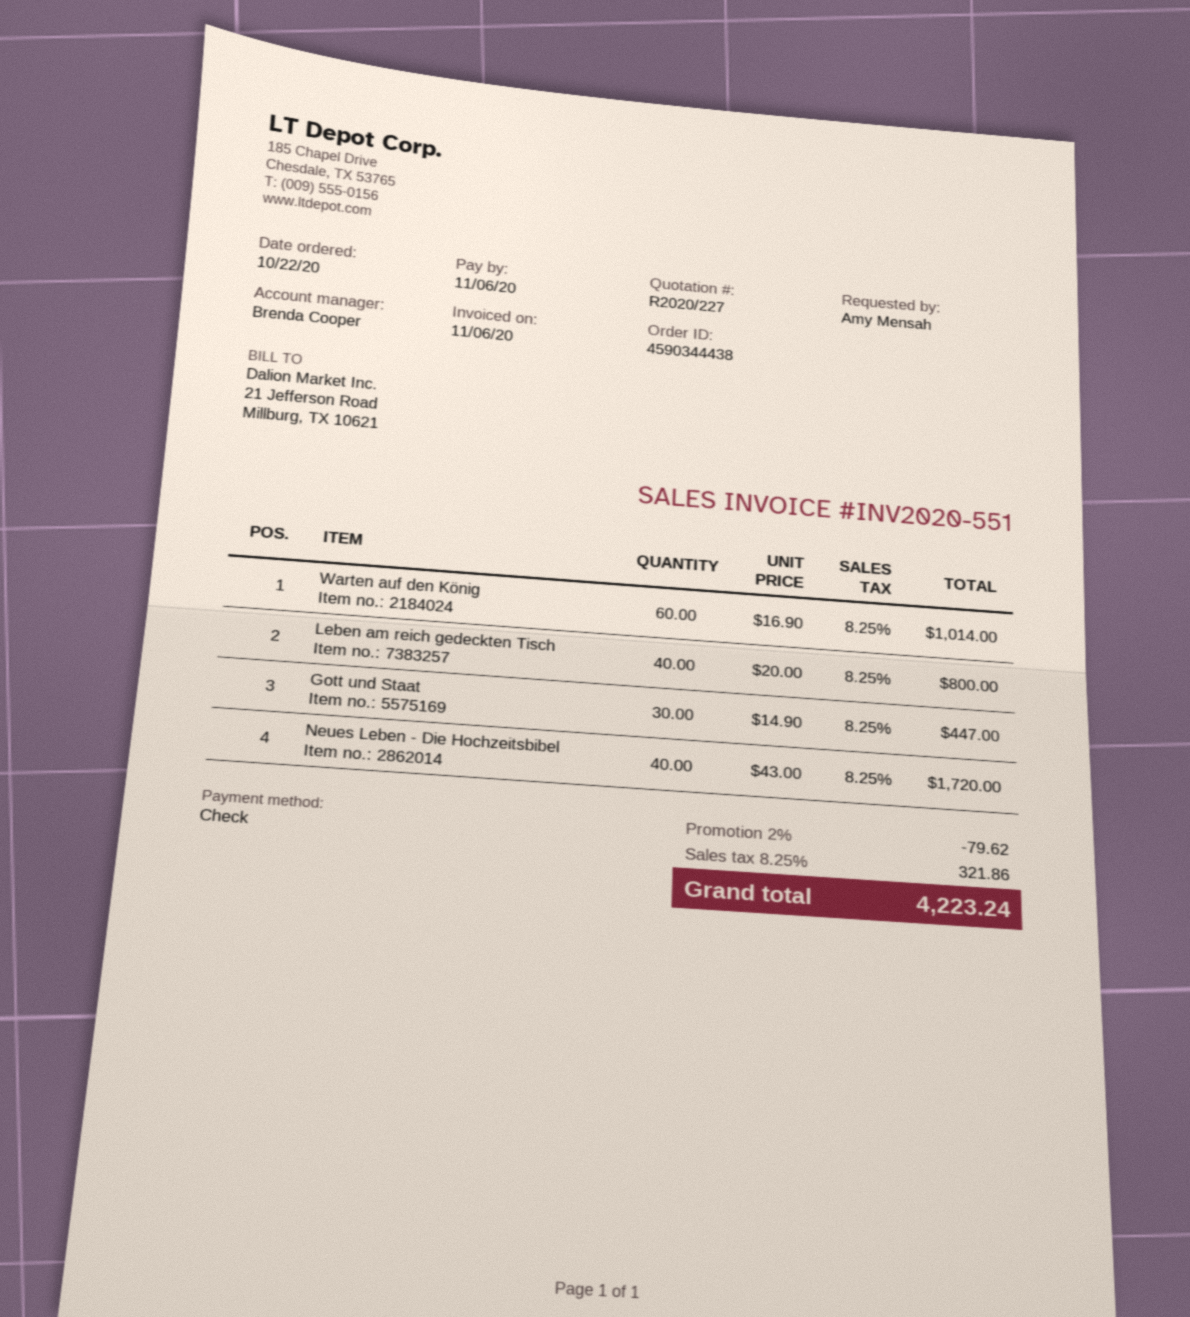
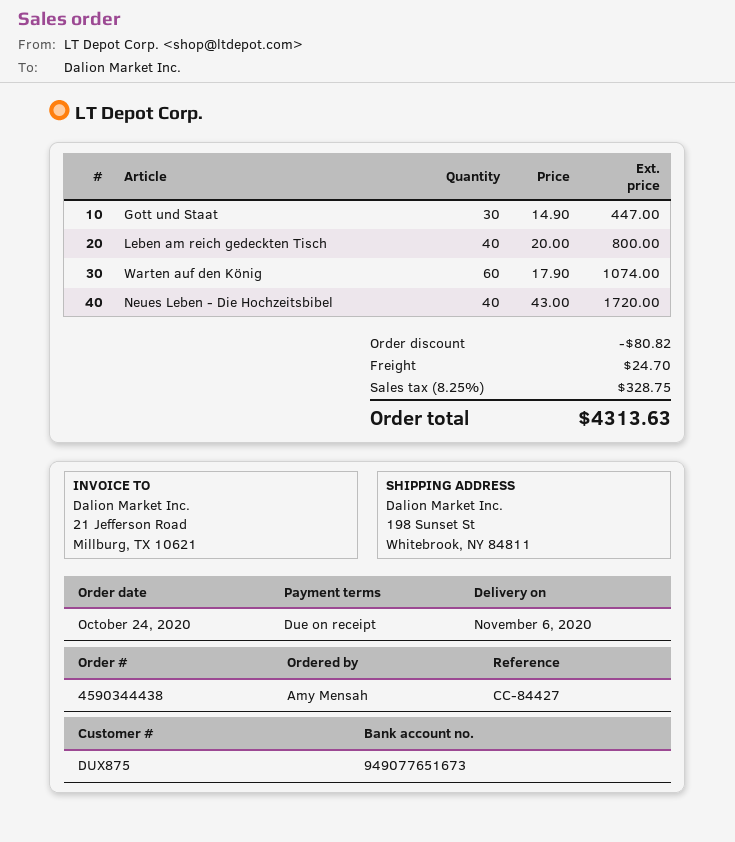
order date: 2020-10-22 -> 2020-10-24
Warten auf den König: 60 x 16.90 = 1014.00 -> 60 x 17.90 = 1074.00
discount: 79.62 -> 80.82
shipping: none -> 24.70
tax: 8.25% = 321.86 -> 8.25% = 328.75
total: 4223.24 -> 4313.63

